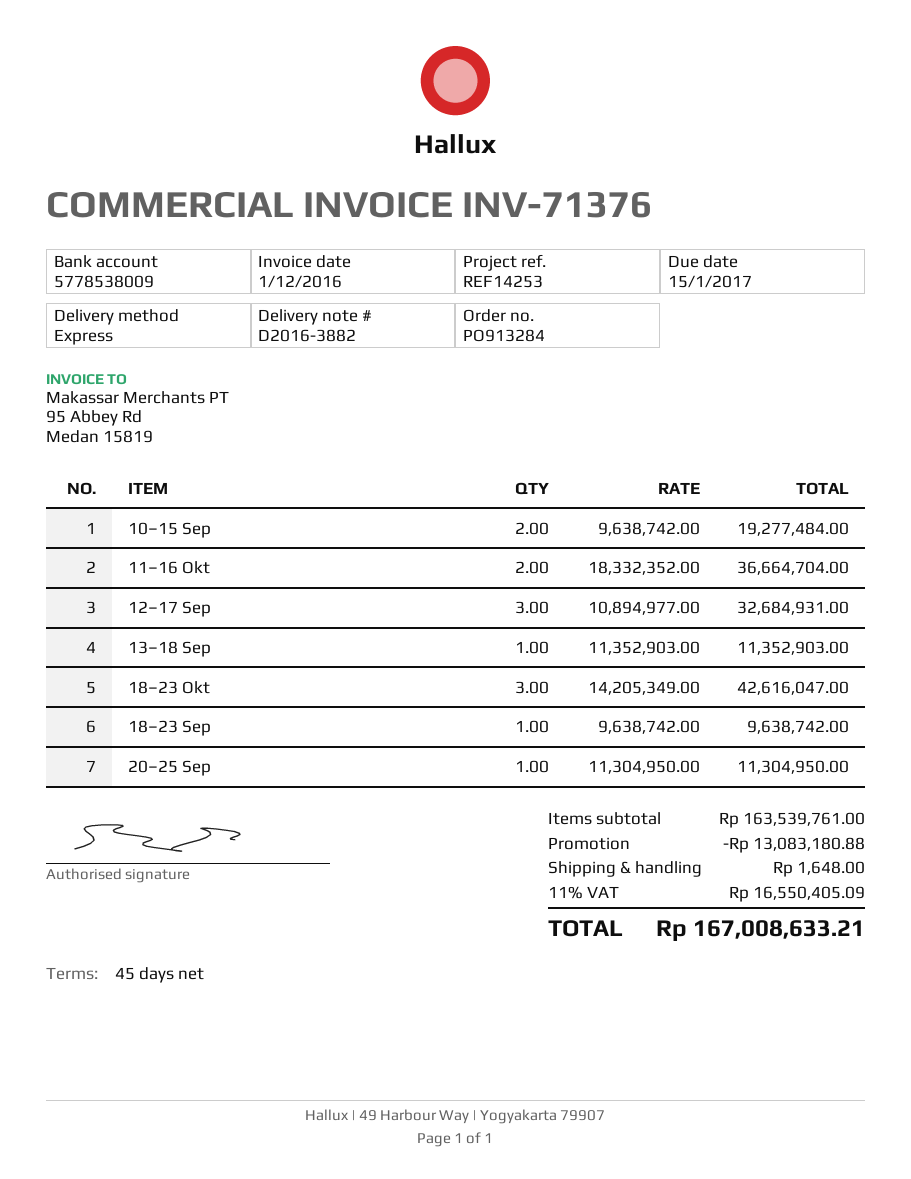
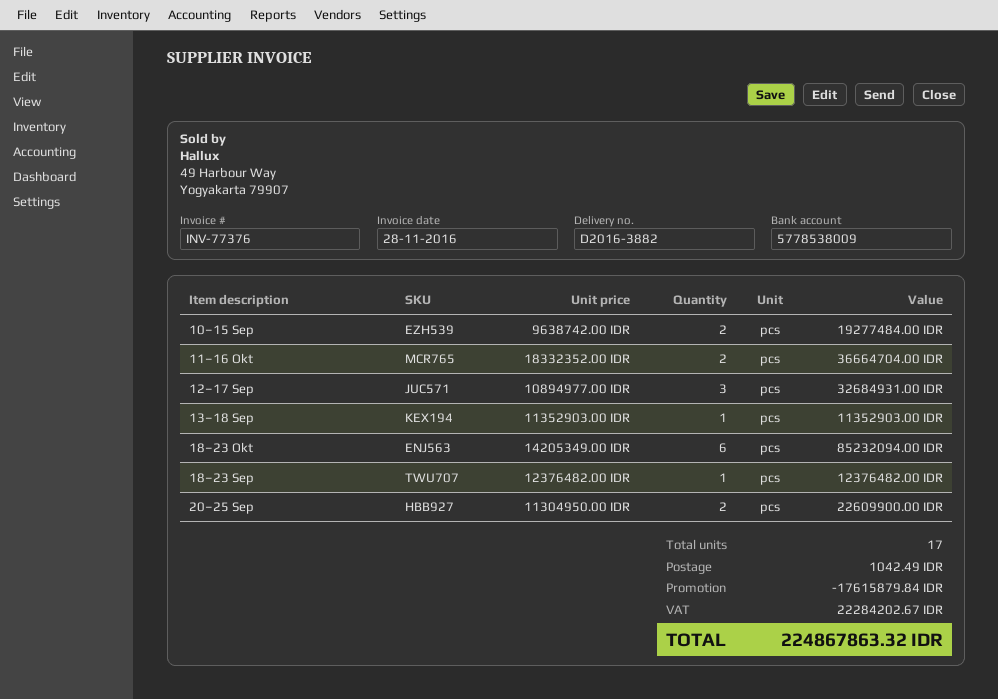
invoice number: INV-71376 -> INV-77376
invoice date: 2016-12-01 -> 2016-11-28
18–23 Okt: 3 x 14205349.00 = 42616047.00 -> 6 x 14205349.00 = 85232094.00
18–23 Sep: 1 x 9638742.00 = 9638742.00 -> 1 x 12376482.00 = 12376482.00
20–25 Sep: 1 x 11304950.00 = 11304950.00 -> 2 x 11304950.00 = 22609900.00
discount: 13083180.88 -> 17615879.84
shipping: 1648.00 -> 1042.49
tax: 16550405.09 -> 22284202.67
total: 167008633.21 -> 224867863.32

